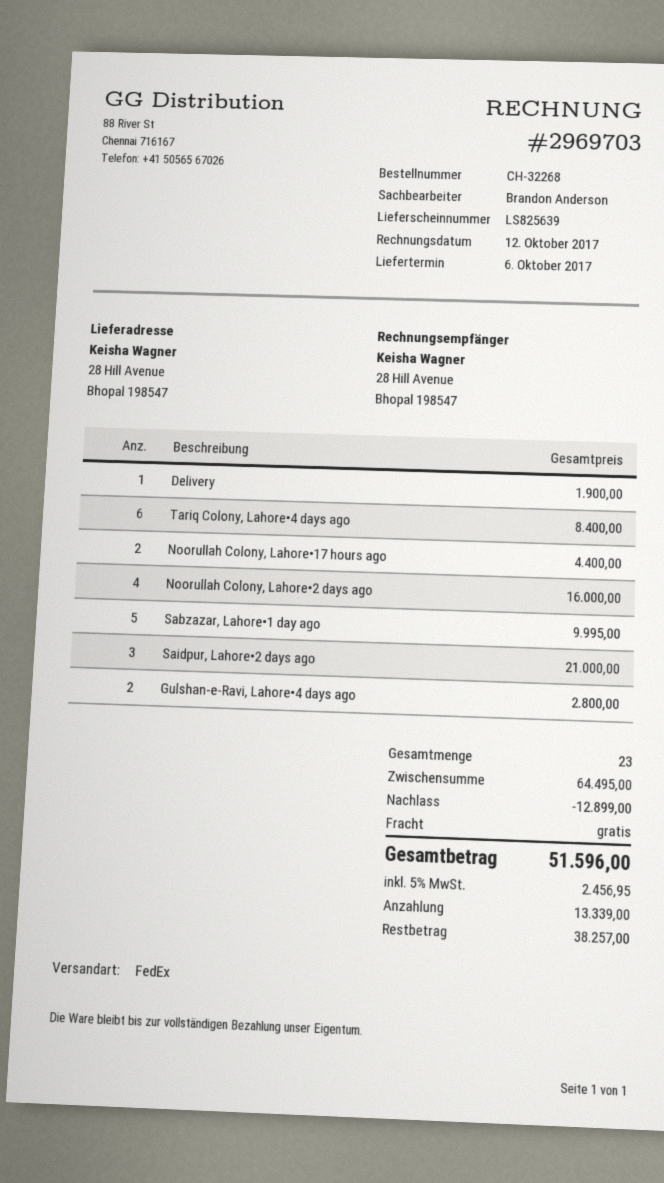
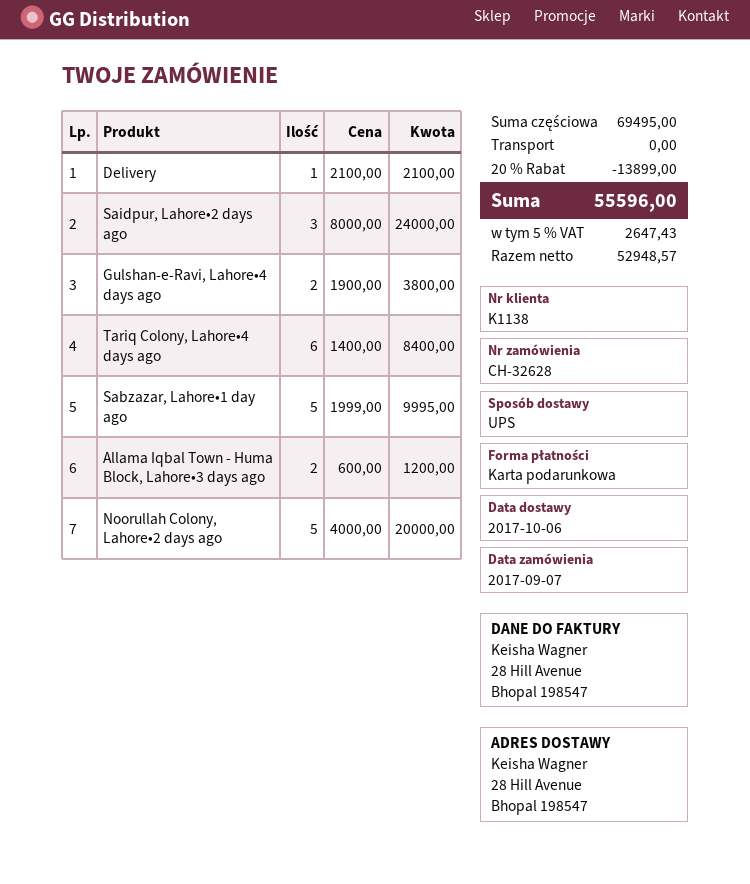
order number: CH-32268 -> CH-32628
shipping method: FedEx -> UPS
Delivery: 1 for 1900.00 -> 1 for 2100.00
Noorullah Colony, Lahore•17 hours ago: 2 for 4400.00 -> none
Noorullah Colony, Lahore•2 days ago: 4 for 16000.00 -> 5 for 20000.00
Saidpur, Lahore•2 days ago: 3 for 21000.00 -> 3 for 24000.00
Gulshan-e-Ravi, Lahore•4 days ago: 2 for 2800.00 -> 2 for 3800.00
Allama Iqbal Town - Huma Block, Lahore•3 days ago: none -> 2 for 1200.00
subtotal: 64495.00 -> 69495.00
discount: 12899.00 -> 13899.00
tax: 5% = 2456.95 -> 5% = 2647.43
total: 51596.00 -> 55596.00

